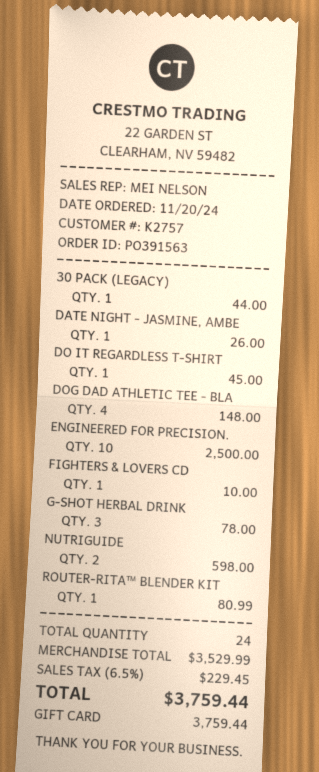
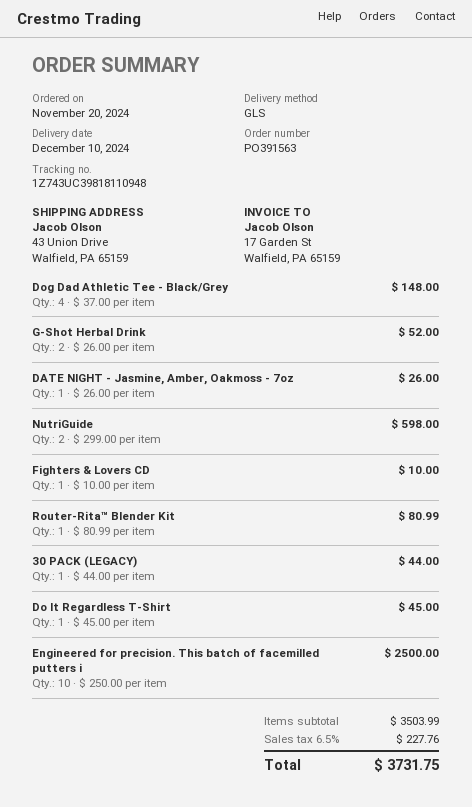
G-SHOT HERBAL DRINK: 3 for 78.00 -> 2 for 52.00
subtotal: 3529.99 -> 3503.99
tax: 6.5% = 229.45 -> 6.5% = 227.76
total: 3759.44 -> 3731.75

